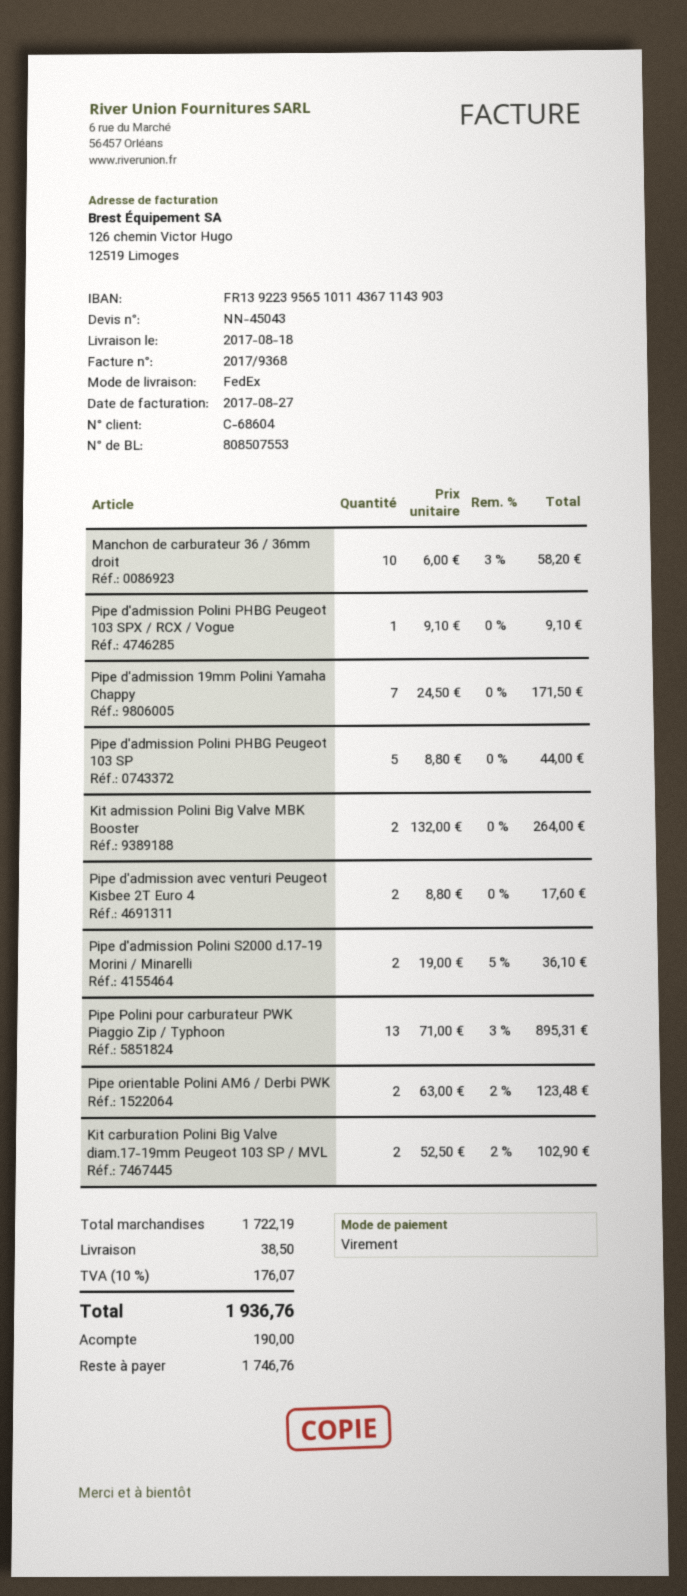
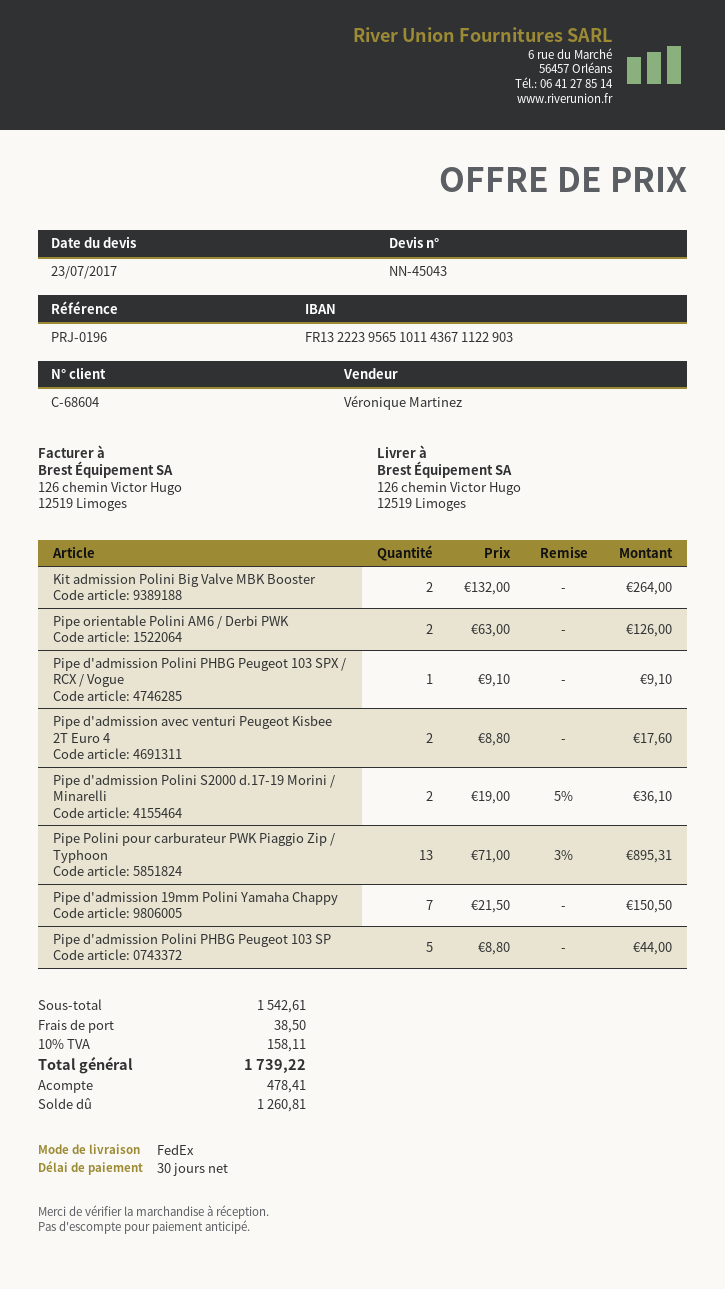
bank account: FR1392239565101143671143903 -> FR1322239565101143671122903
Manchon de carburateur 36 / 36mm droit: 10 x 6.00 - 3% = 58.20 -> none
Pipe d'admission 19mm Polini Yamaha Chappy: 7 x 24.50 = 171.50 -> 7 x 21.50 = 150.50
Pipe orientable Polini AM6 / Derbi PWK: 2 x 63.00 - 2% = 123.48 -> 2 x 63.00 = 126.00
Kit carburation Polini Big Valve diam.17-19mm Peugeot 103 SP / MVL: 2 x 52.50 - 2% = 102.90 -> none
subtotal: 1722.19 -> 1542.61
tax: 10% = 176.07 -> 10% = 158.11
total: 1936.76 -> 1739.22
deposit: 190.00 -> 478.41
balance: 1746.76 -> 1260.81

